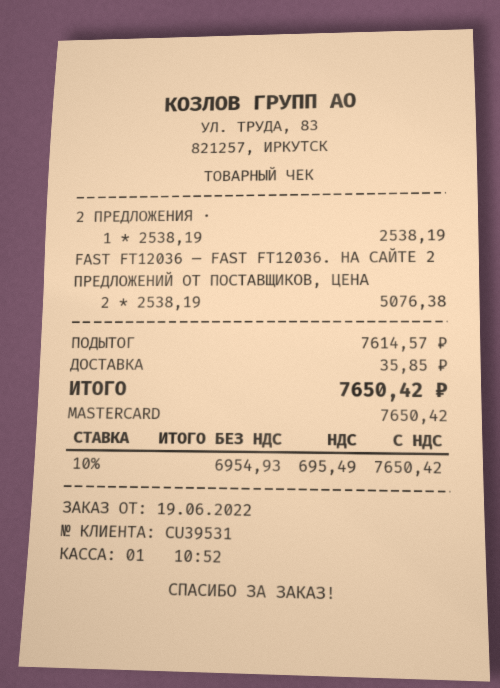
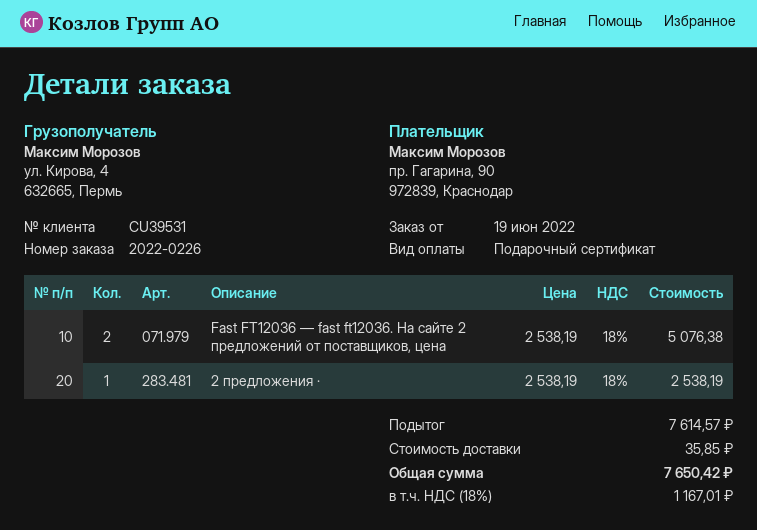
payment method: Mastercard -> gift card
tax: 10% = 695.49 -> 18% = 1167.01

